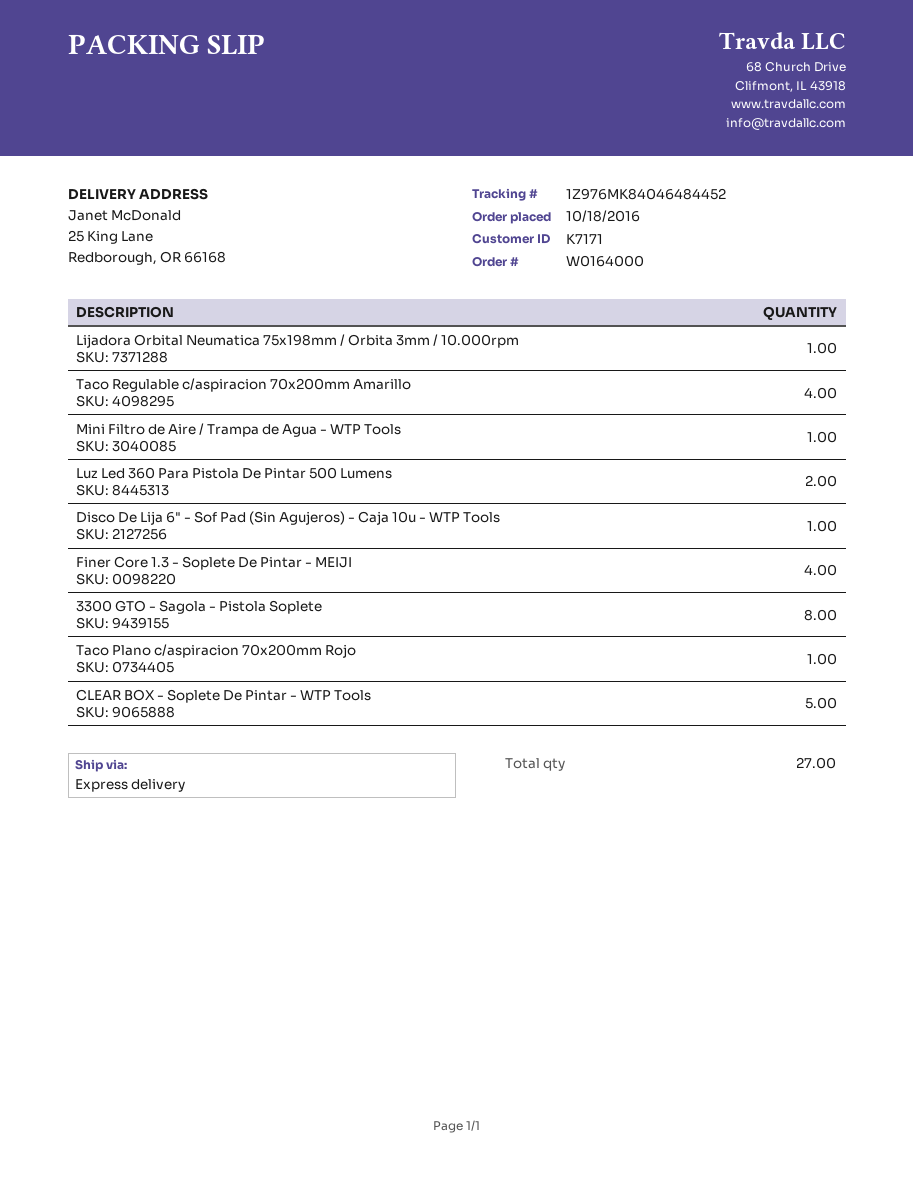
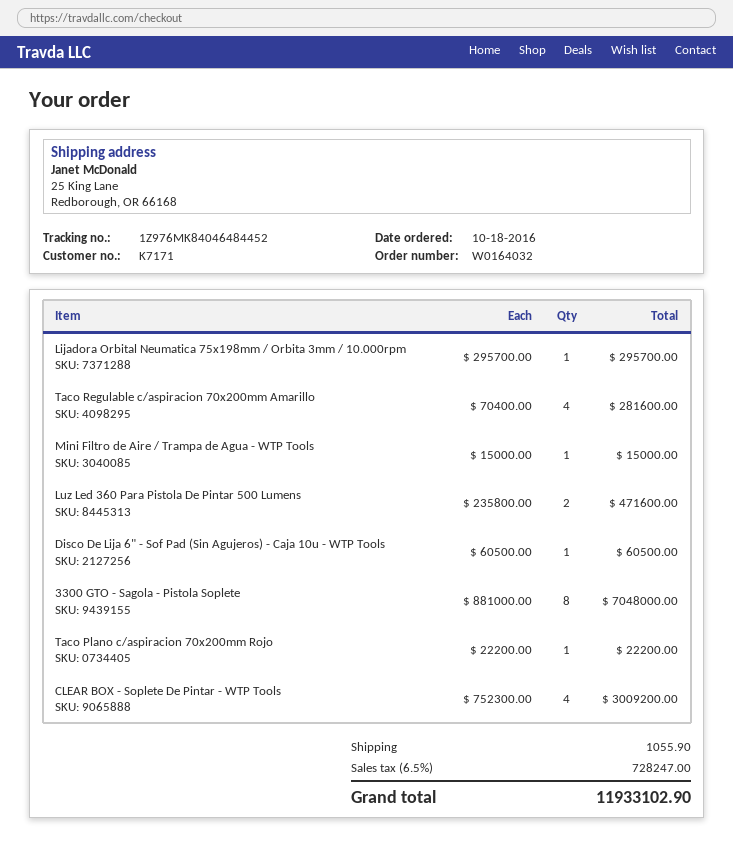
order number: W0164000 -> W0164032
Finer Core 1.3 - Soplete De Pintar - MEIJI: 4 -> none
CLEAR BOX - Soplete De Pintar - WTP Tools: 5 -> 4

